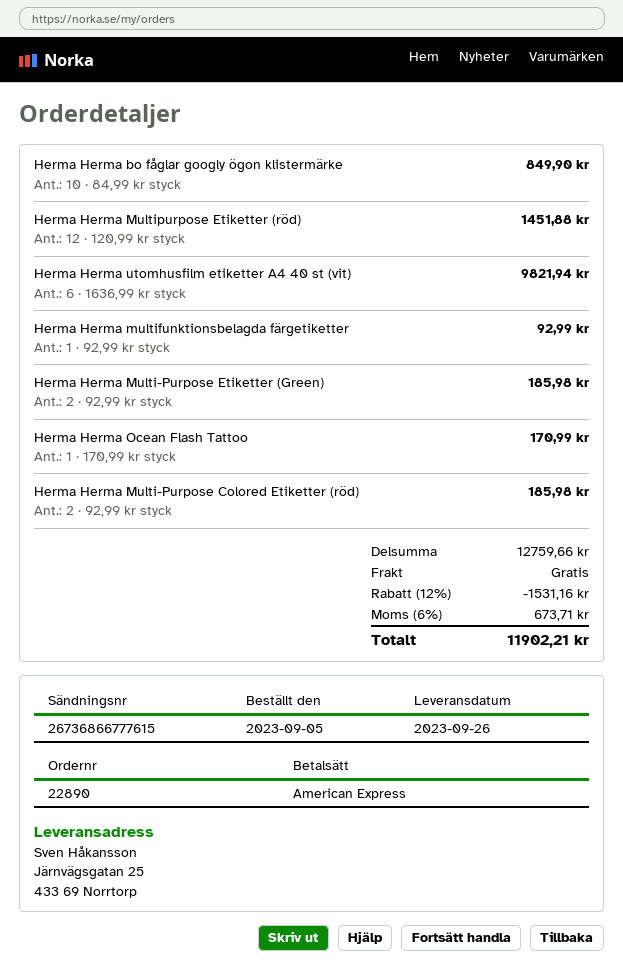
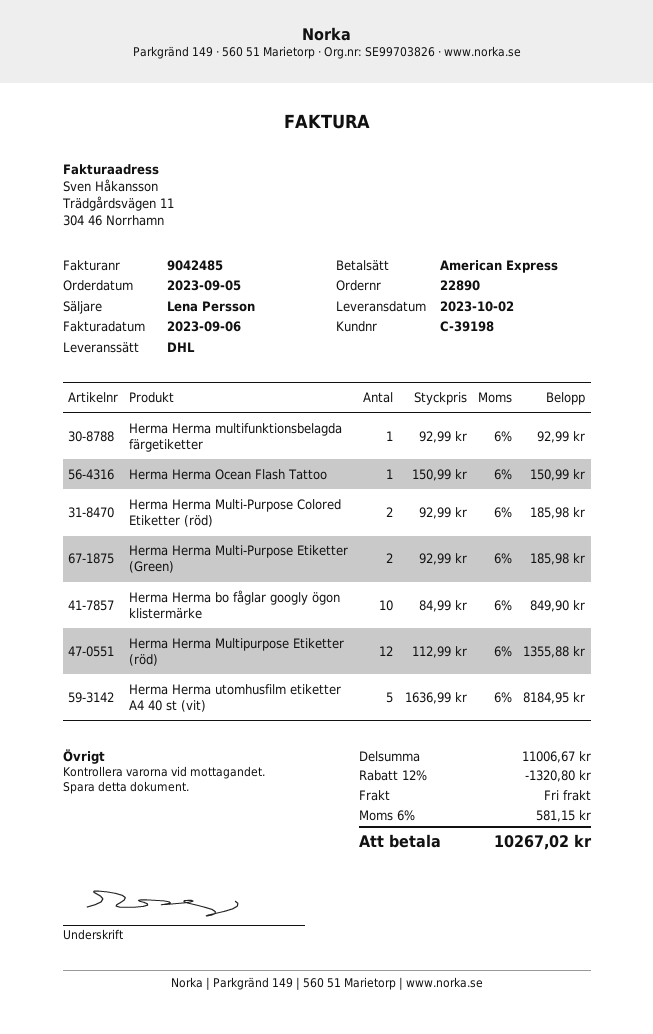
delivery date: 2023-09-26 -> 2023-10-02
Herma Herma Multipurpose Etiketter (röd): 12 x 120.99 = 1451.88 -> 12 x 112.99 = 1355.88
Herma Herma utomhusfilm etiketter A4 40 st (vit): 6 x 1636.99 = 9821.94 -> 5 x 1636.99 = 8184.95
Herma Herma Ocean Flash Tattoo: 1 x 170.99 = 170.99 -> 1 x 150.99 = 150.99
subtotal: 12759.66 -> 11006.67
discount: 12% = 1531.16 -> 12% = 1320.80
tax: 6% = 673.71 -> 6% = 581.15
total: 11902.21 -> 10267.02

